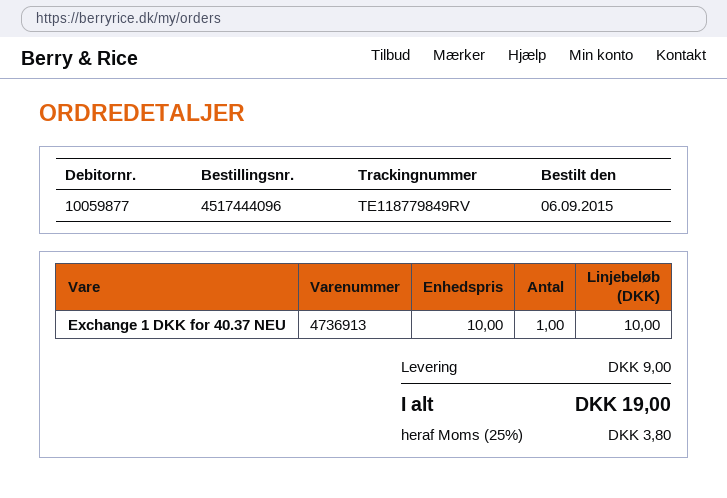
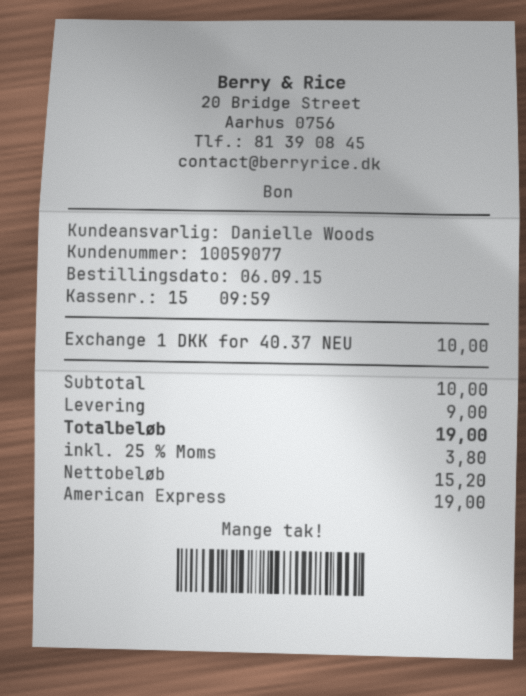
customer number: 10059877 -> 10059077

